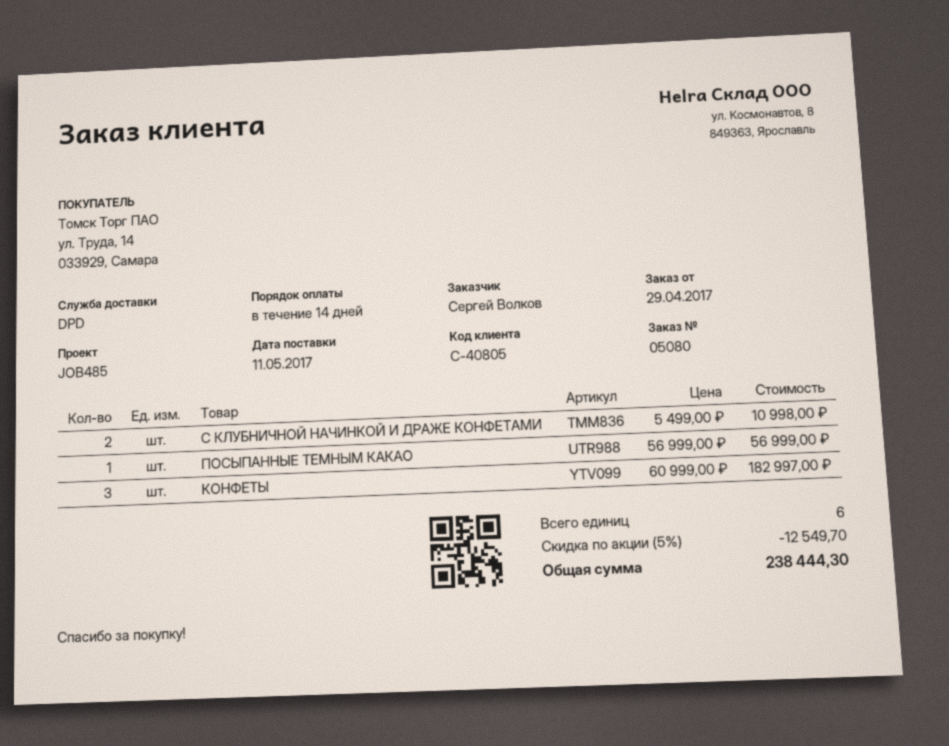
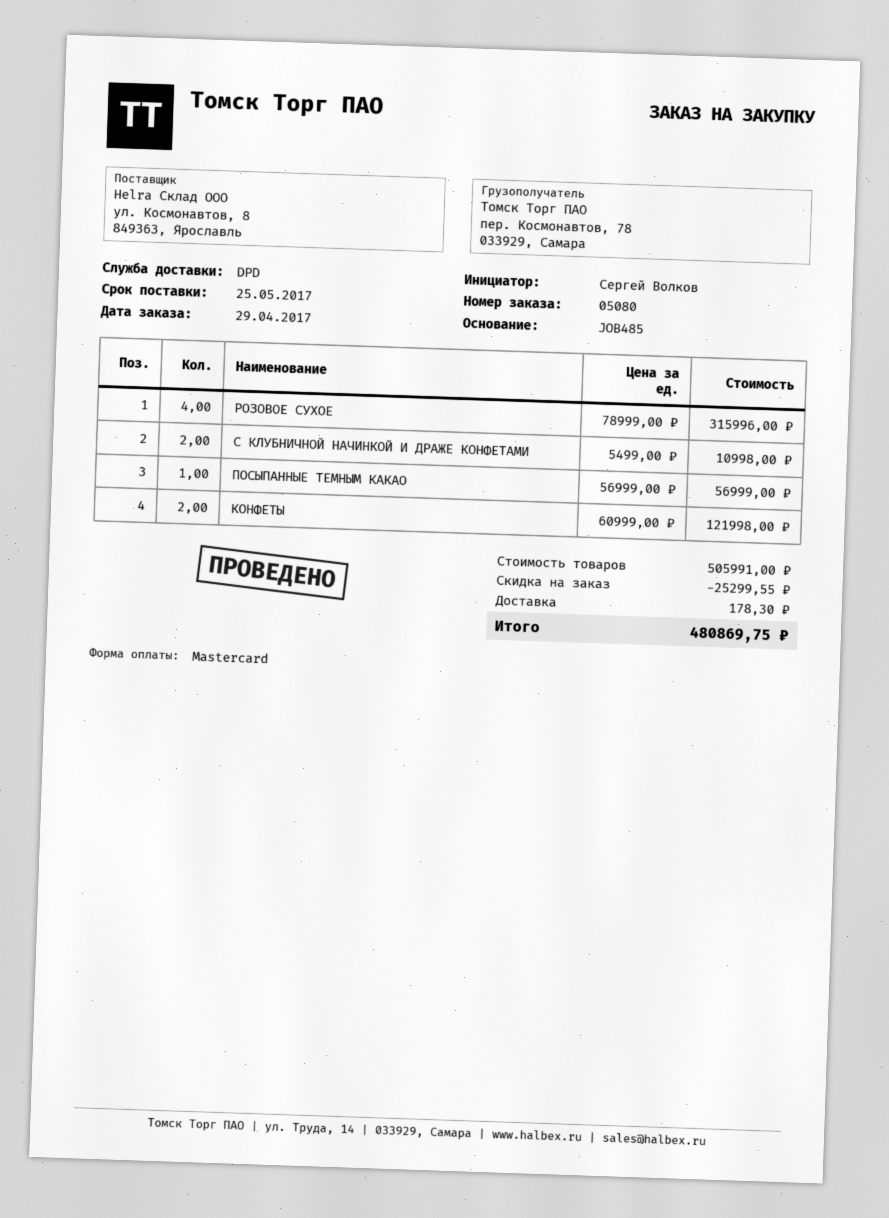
delivery date: 2017-05-11 -> 2017-05-25
КОНФЕТЫ: 3 x 60999.00 = 182997.00 -> 2 x 60999.00 = 121998.00
РОЗОВОЕ СУХОЕ: none -> 4 x 78999.00 = 315996.00
discount: 12549.70 -> 25299.55
shipping: none -> 178.30
total: 238444.30 -> 480869.75

